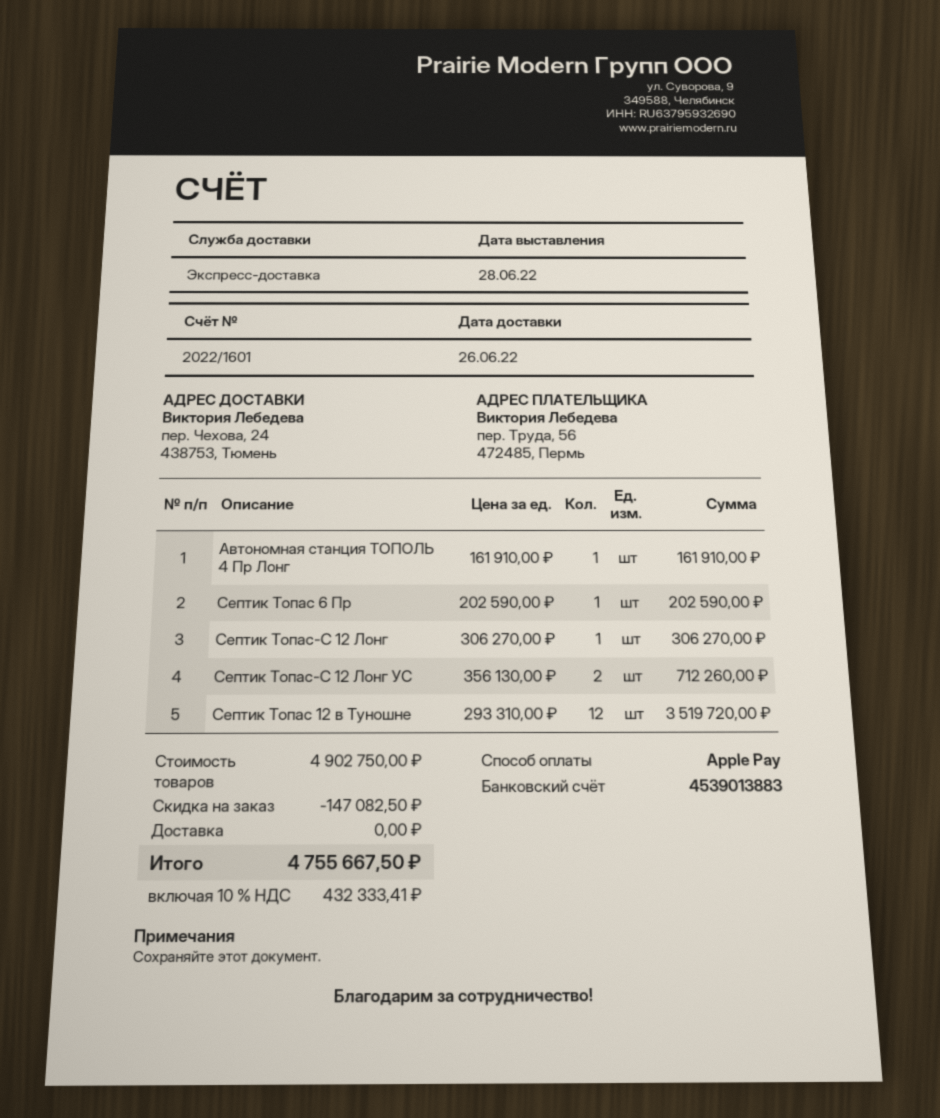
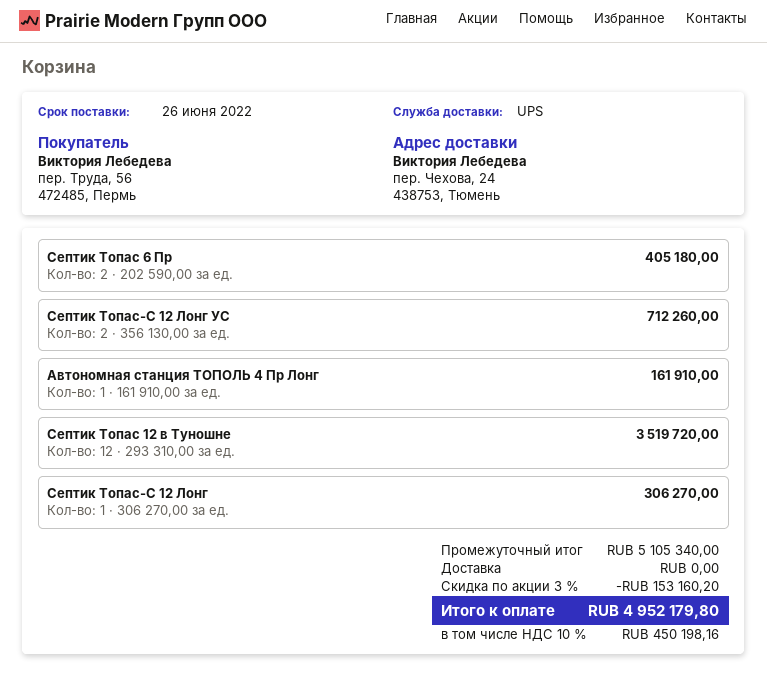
shipping method: express -> UPS
Септик Топас 6 Пр: 1 x 202590.00 = 202590.00 -> 2 x 202590.00 = 405180.00
subtotal: 4902750.00 -> 5105340.00
discount: 147082.50 -> 153160.20
tax: 10% = 432333.41 -> 10% = 450198.16
total: 4755667.50 -> 4952179.80

